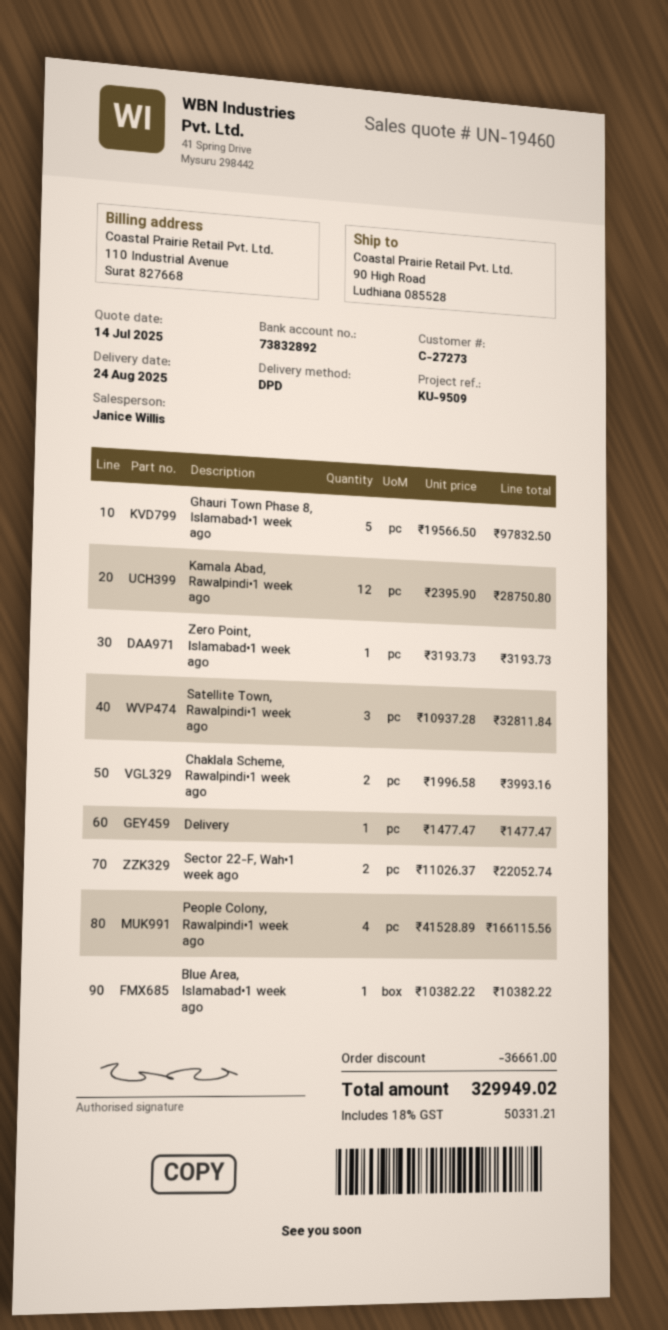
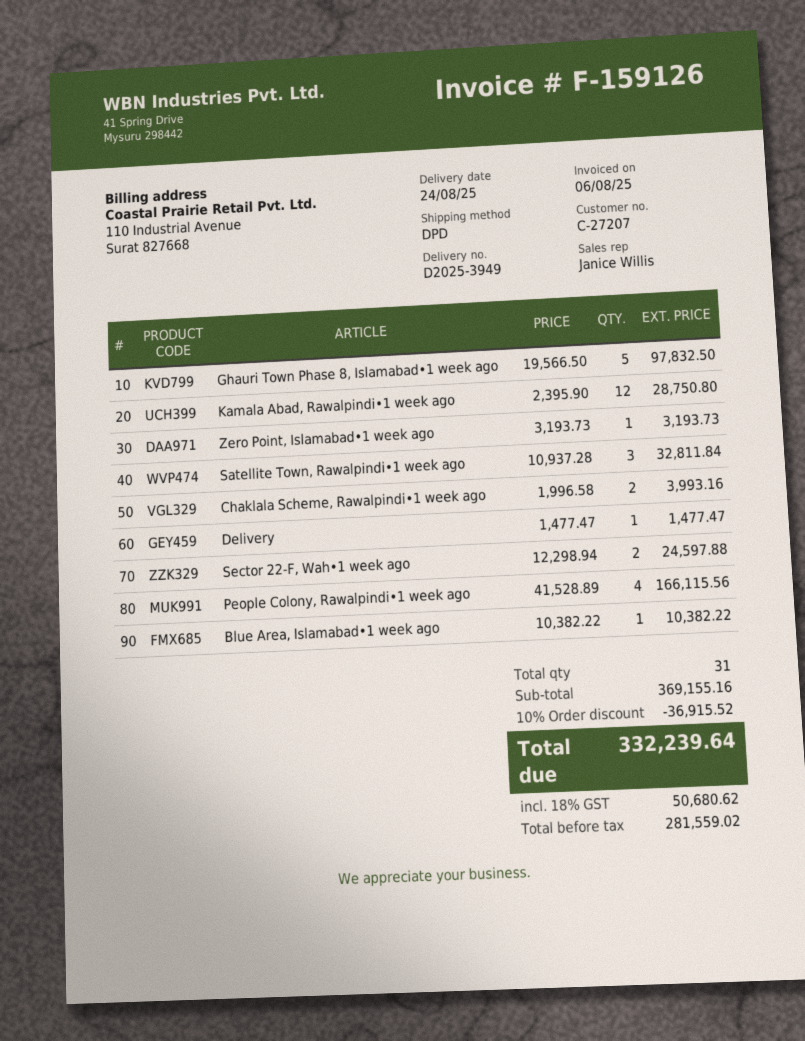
customer number: C-27273 -> C-27207
Sector 22-F, Wah•1 week ago: 2 x 11026.37 = 22052.74 -> 2 x 12298.94 = 24597.88
discount: 36661.00 -> 36915.52
tax: 18% = 50331.21 -> 18% = 50680.62
total: 329949.02 -> 332239.64

